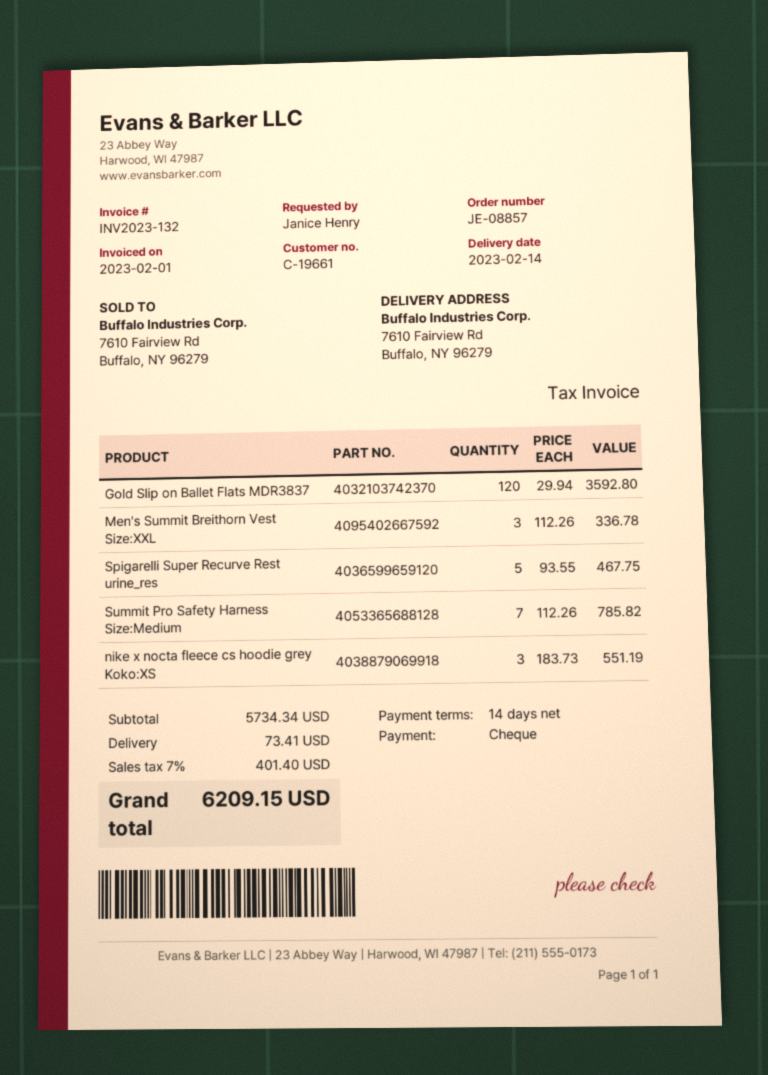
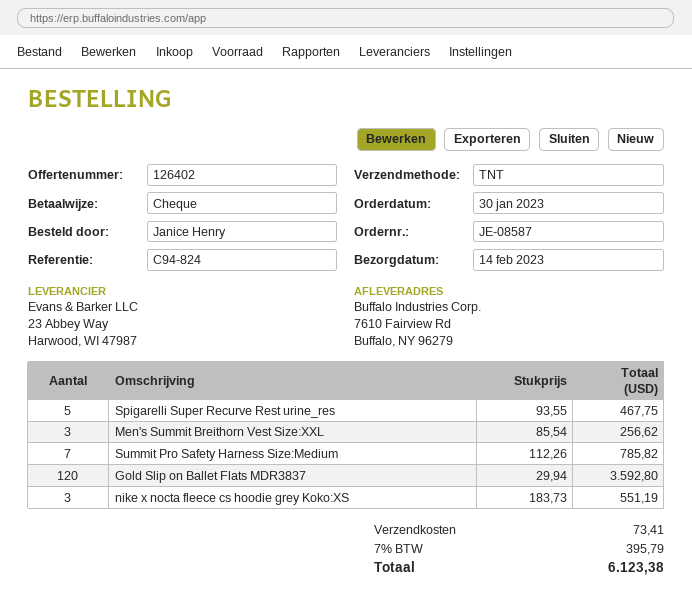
order number: JE-08857 -> JE-08587
Men's Summit Breithorn Vest Size:XXL: 3 x 112.26 = 336.78 -> 3 x 85.54 = 256.62
tax: 7% = 401.40 -> 7% = 395.79
total: 6209.15 -> 6123.38

